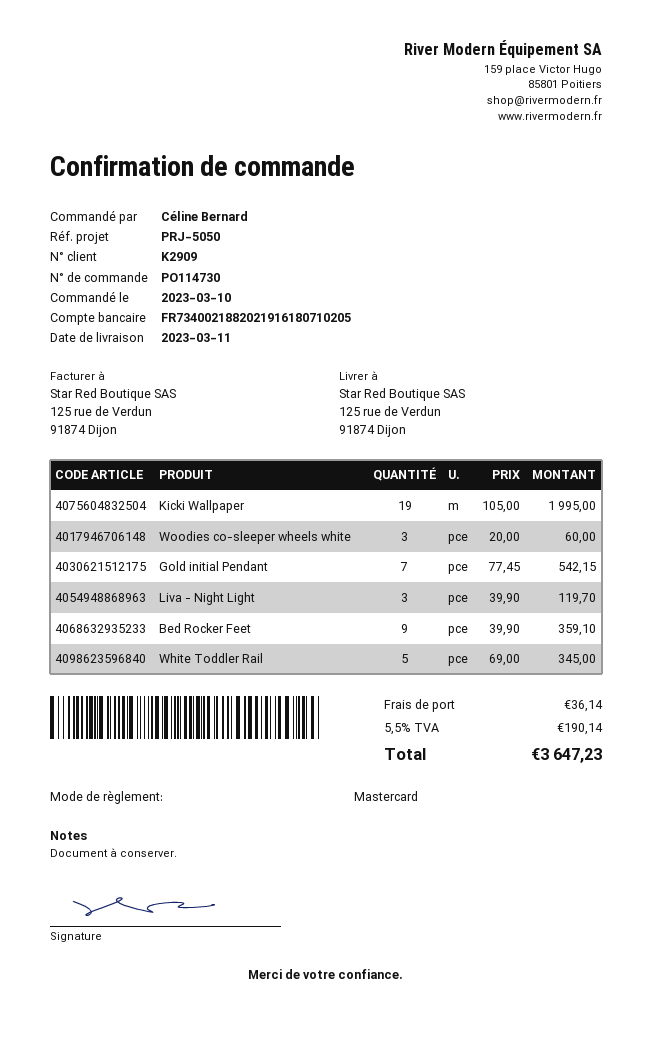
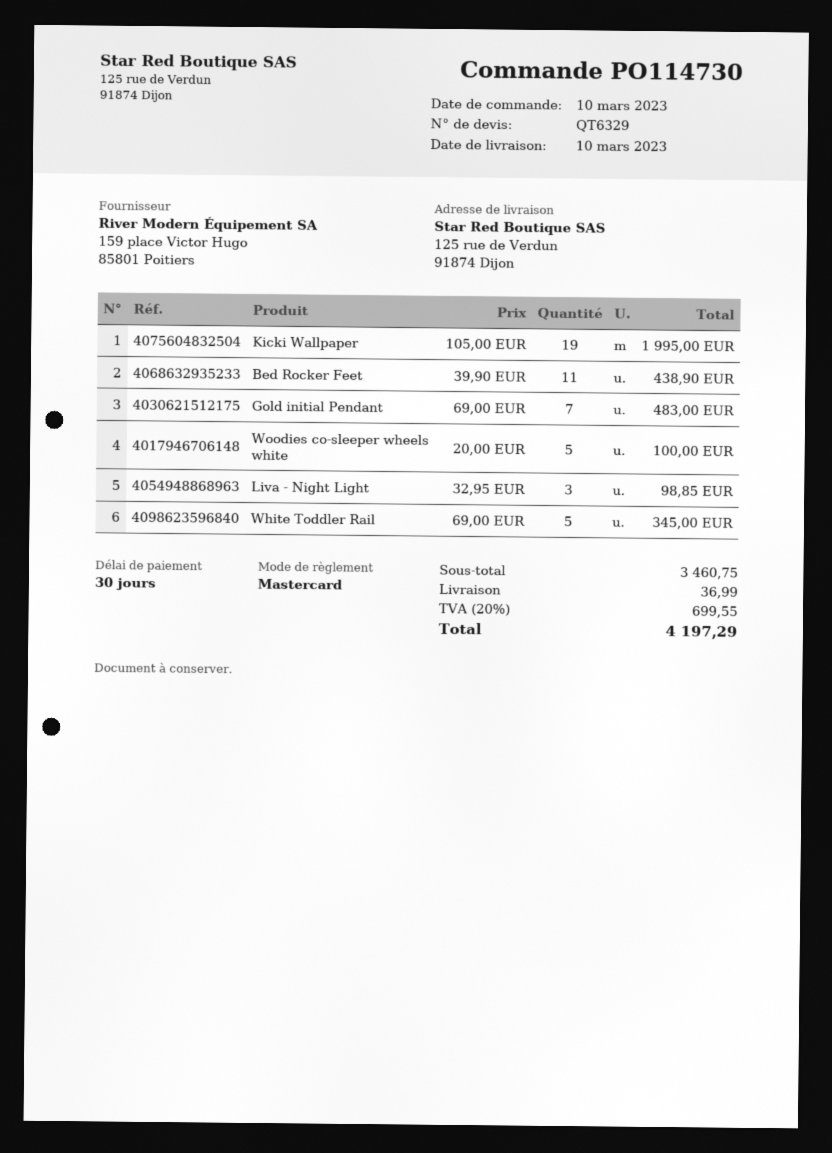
delivery date: 2023-03-11 -> 2023-03-10
Woodies co-sleeper wheels white: 3 x 20.00 = 60.00 -> 5 x 20.00 = 100.00
Gold initial Pendant: 7 x 77.45 = 542.15 -> 7 x 69.00 = 483.00
Liva - Night Light: 3 x 39.90 = 119.70 -> 3 x 32.95 = 98.85
Bed Rocker Feet: 9 x 39.90 = 359.10 -> 11 x 39.90 = 438.90
shipping: 36.14 -> 36.99
tax: 5.5% = 190.14 -> 20% = 699.55
total: 3647.23 -> 4197.29

